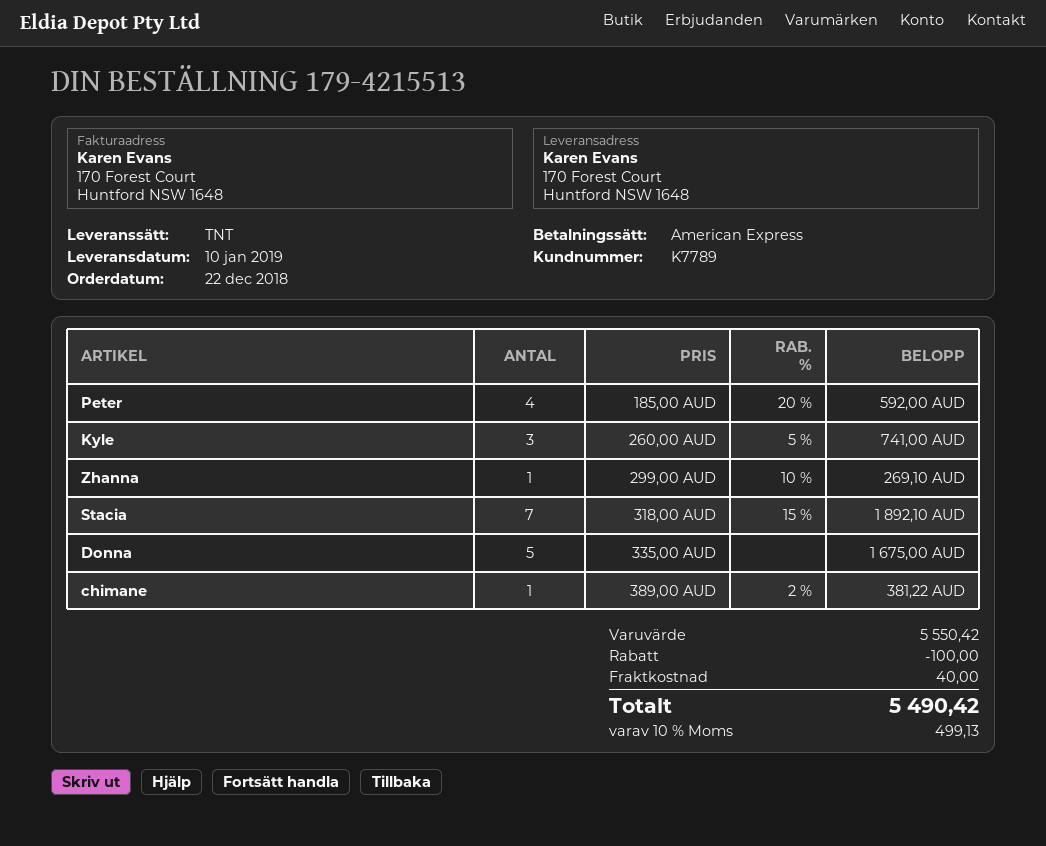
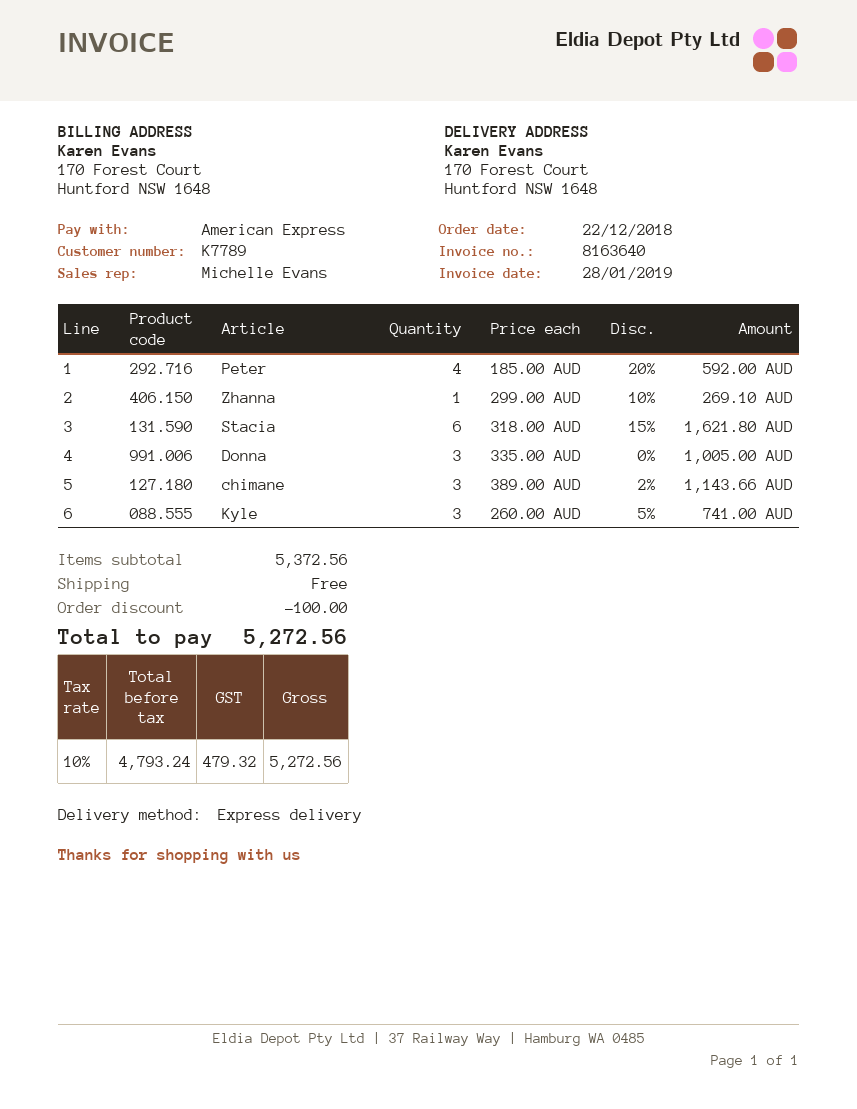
shipping method: TNT -> express
Stacia: 7 x 318.00 - 15% = 1892.10 -> 6 x 318.00 - 15% = 1621.80
Donna: 5 x 335.00 = 1675.00 -> 3 x 335.00 = 1005.00
chimane: 1 x 389.00 - 2% = 381.22 -> 3 x 389.00 - 2% = 1143.66
subtotal: 5550.42 -> 5372.56
shipping: 40.00 -> 0.00
tax: 10% = 499.13 -> 10% = 479.32
total: 5490.42 -> 5272.56

